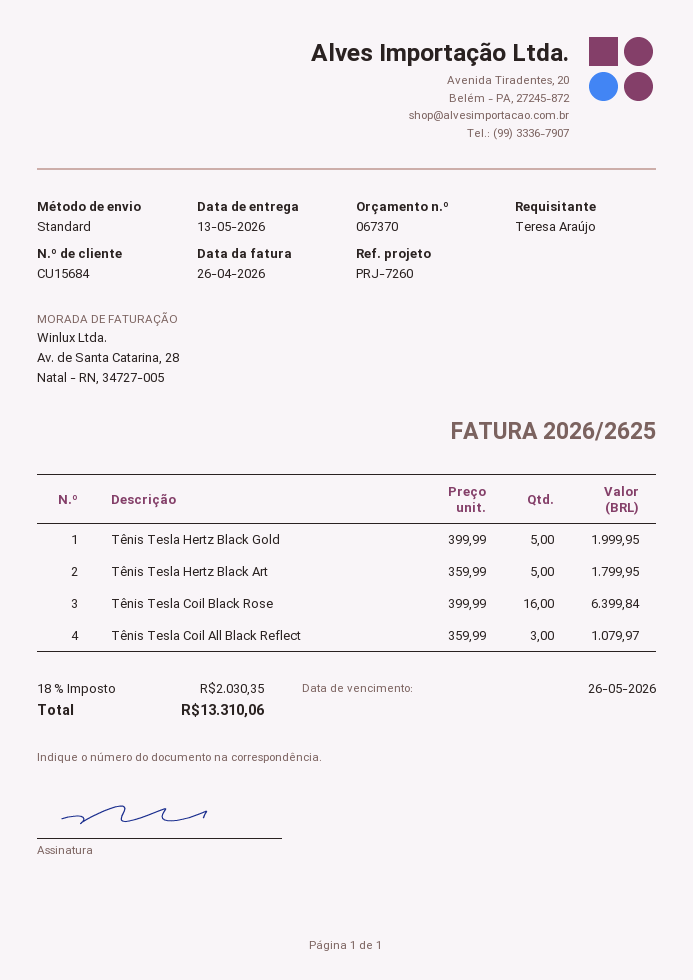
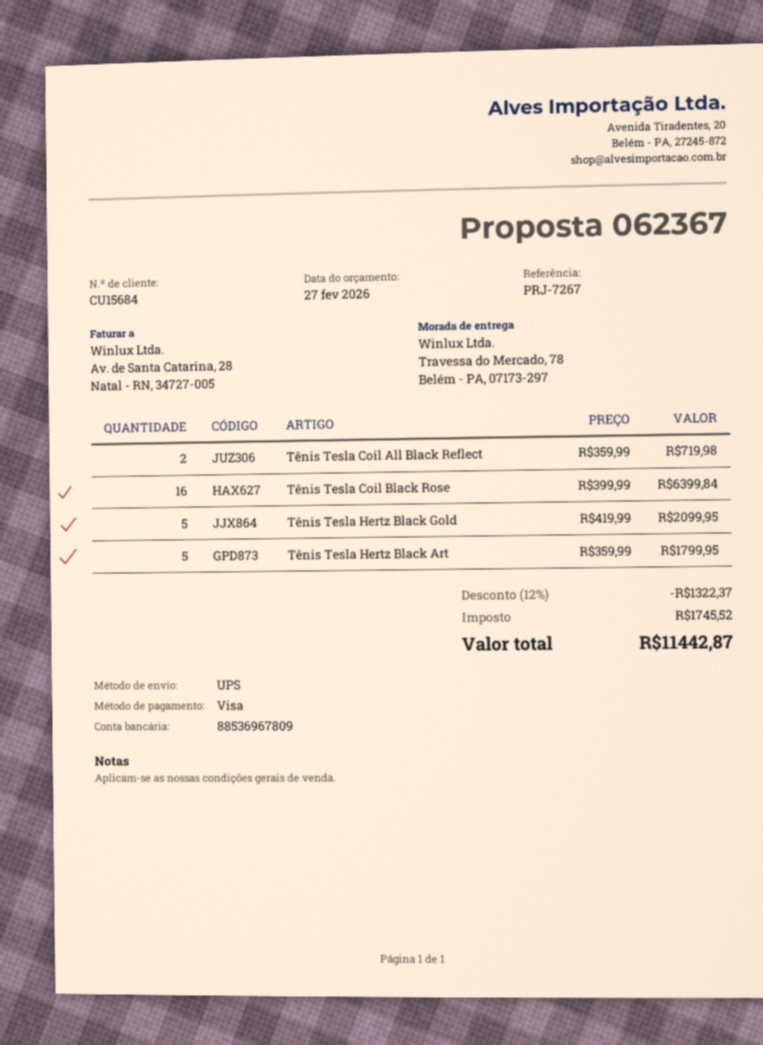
quote number: 067370 -> 062367
reference: PRJ-7260 -> PRJ-7267
shipping method: standard -> UPS
Tênis Tesla Hertz Black Gold: 5 x 399.99 = 1999.95 -> 5 x 419.99 = 2099.95
Tênis Tesla Coil All Black Reflect: 3 x 359.99 = 1079.97 -> 2 x 359.99 = 719.98
discount: none -> 12% = 1322.37
tax: 2030.35 -> 1745.52
total: 13310.06 -> 11442.87

